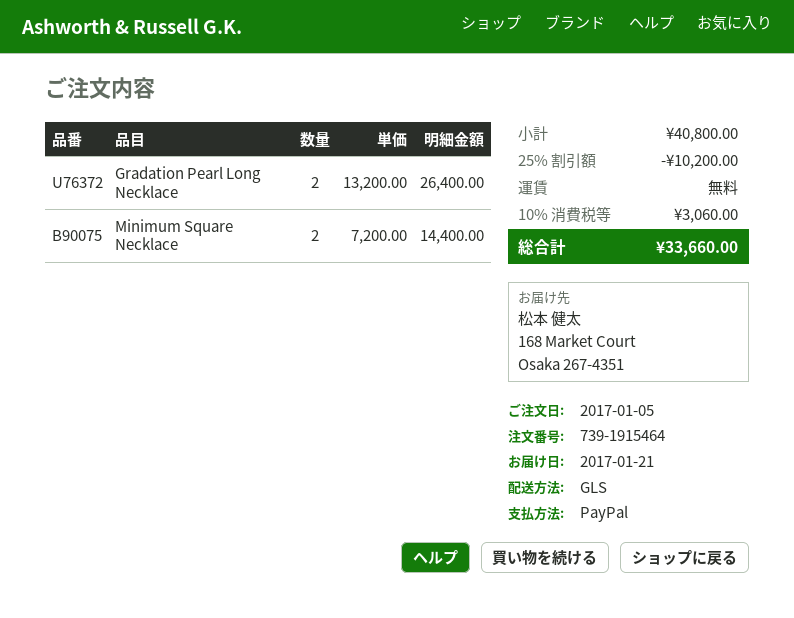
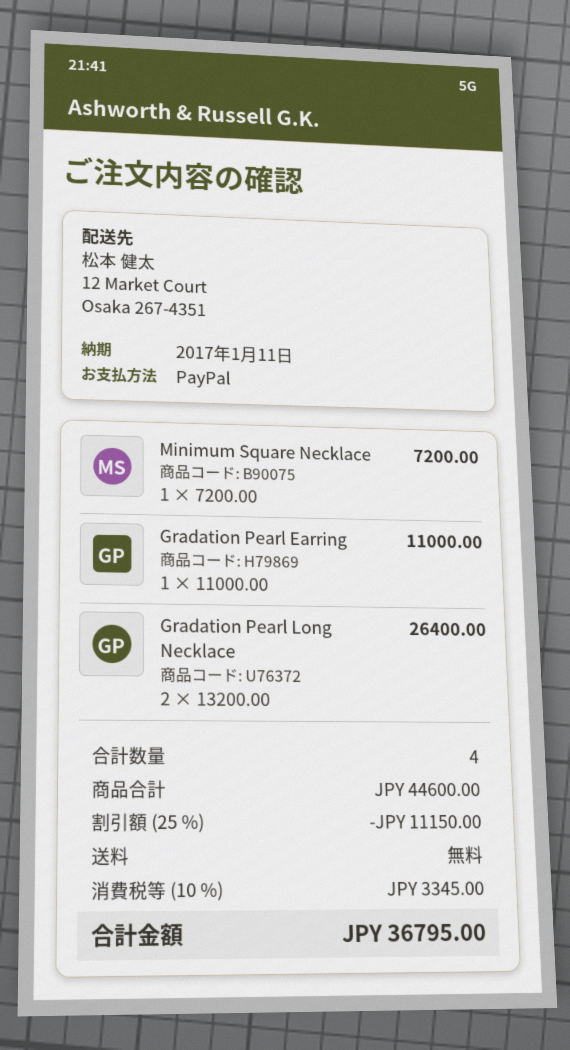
delivery date: 2017-01-21 -> 2017-01-11
ship to: 168 Market Court, Osaka 267-4351 -> 12 Market Court, Osaka 267-4351
Minimum Square Necklace: 2 x 7200.00 = 14400.00 -> 1 x 7200.00 = 7200.00
Gradation Pearl Earring: none -> 1 x 11000.00 = 11000.00
subtotal: 40800.00 -> 44600.00
discount: 25% = 10200.00 -> 25% = 11150.00
tax: 10% = 3060.00 -> 10% = 3345.00
total: 33660.00 -> 36795.00

